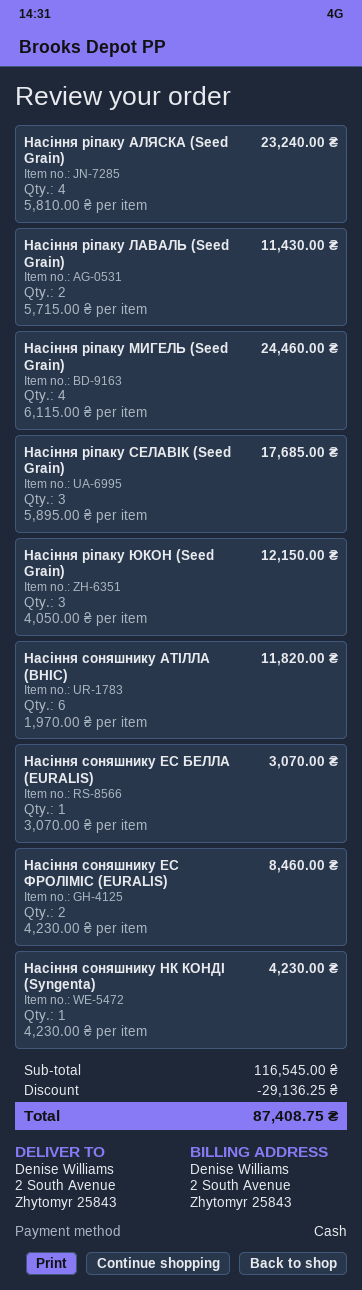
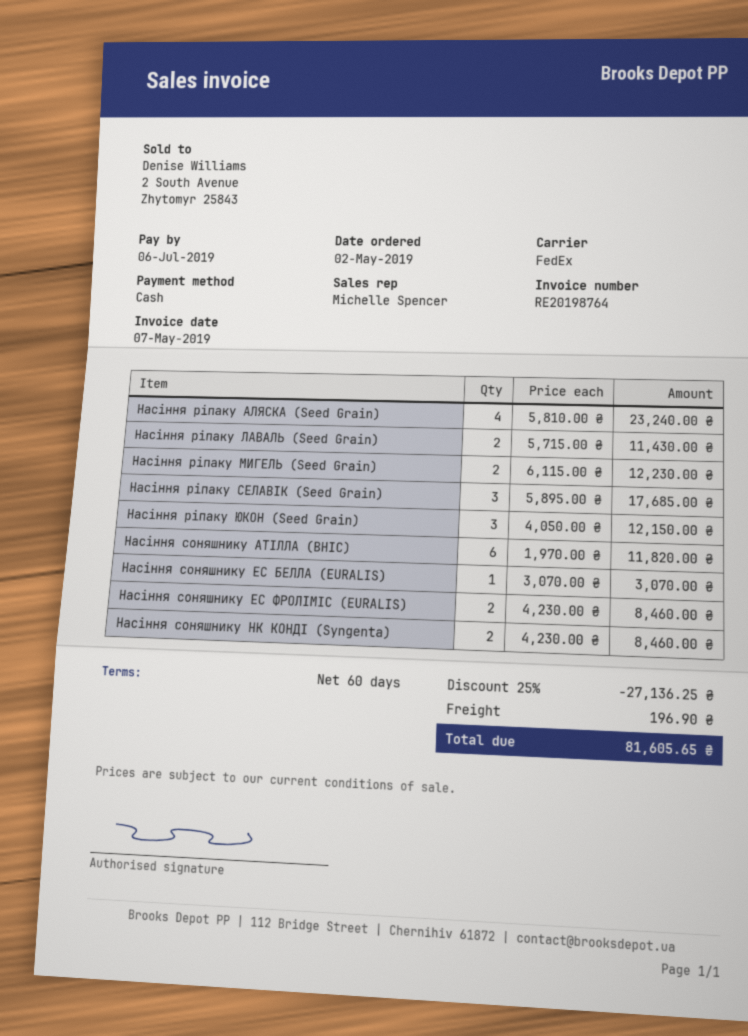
Насіння ріпаку МИГЕЛЬ (Seed Grain): 4 x 6115.00 = 24460.00 -> 2 x 6115.00 = 12230.00
Насіння соняшнику НК КОНДІ (Syngenta): 1 x 4230.00 = 4230.00 -> 2 x 4230.00 = 8460.00
discount: 29136.25 -> 27136.25
shipping: none -> 196.90
total: 87408.75 -> 81605.65

